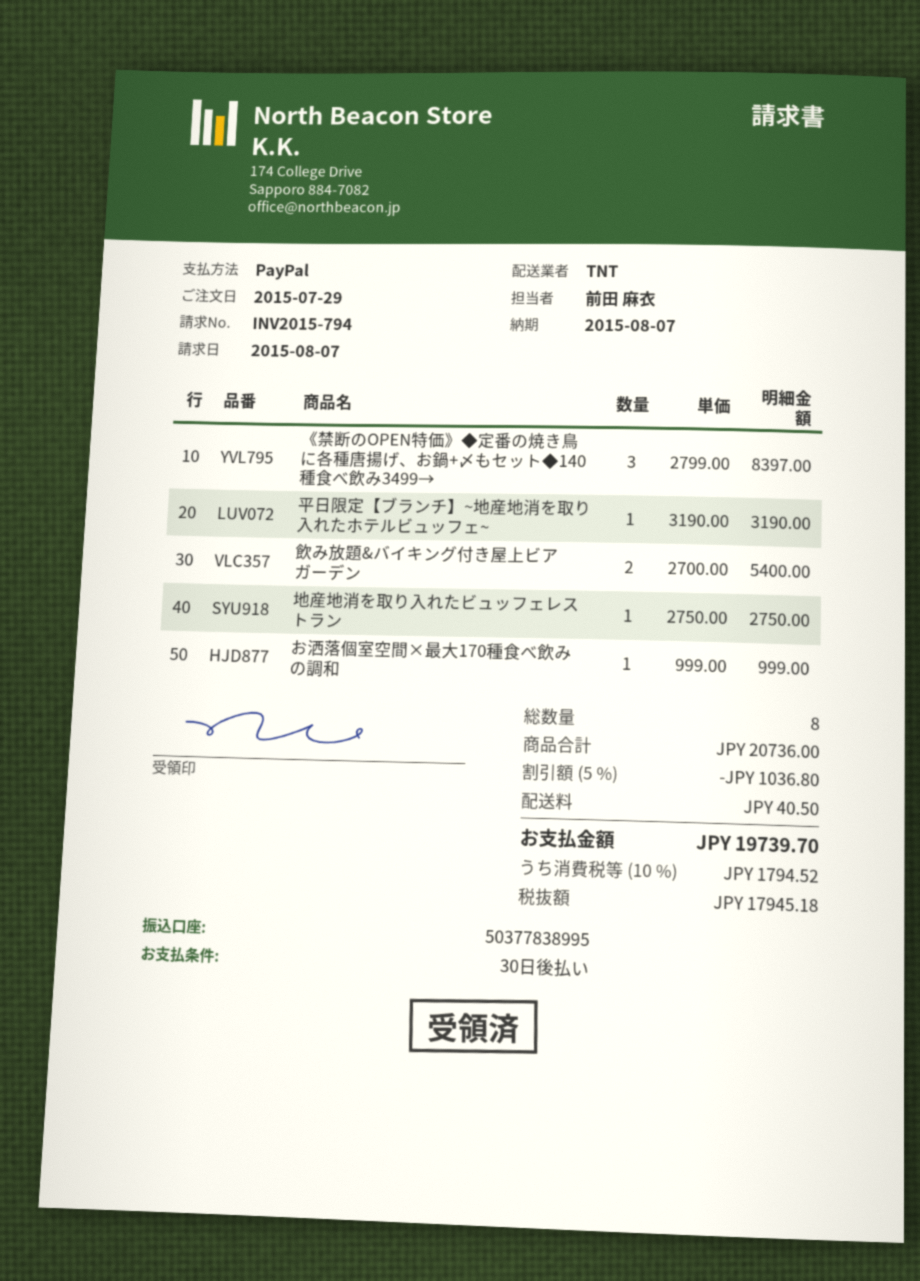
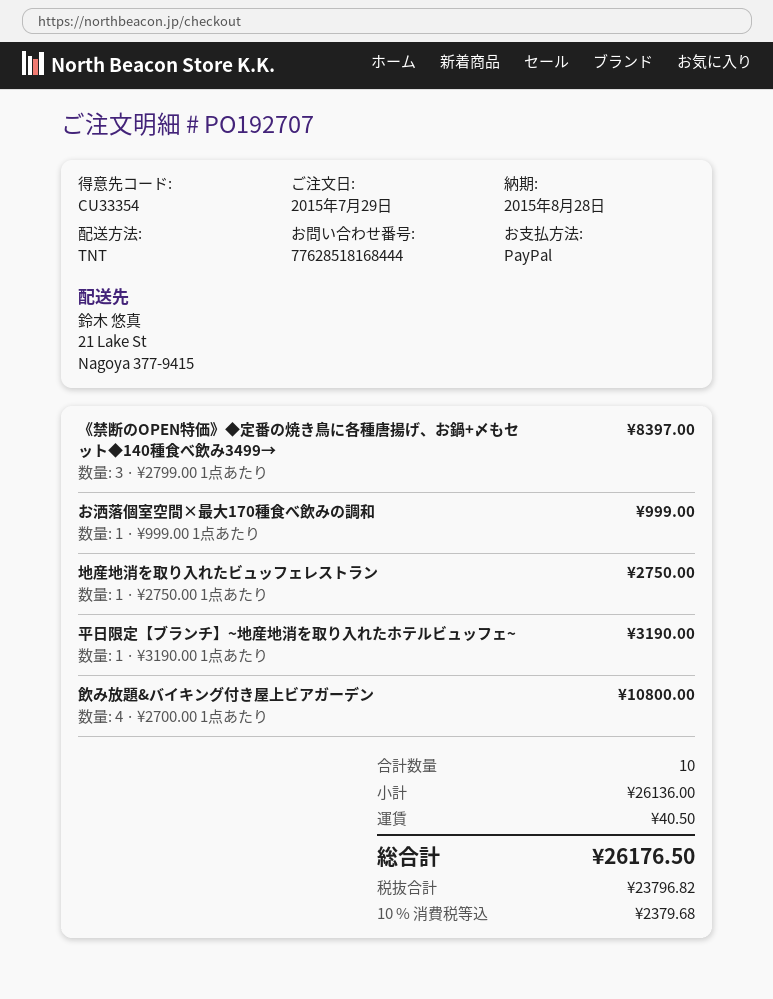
delivery date: 2015-08-07 -> 2015-08-28
飲み放題&バイキング付き屋上ビアガーデン: 2 x 2700.00 = 5400.00 -> 4 x 2700.00 = 10800.00
total quantity: 8 -> 10
subtotal: 20736.00 -> 26136.00
discount: 5% = 1036.80 -> none
net: 17945.18 -> 23796.82
tax: 10% = 1794.52 -> 10% = 2379.68
total: 19739.70 -> 26176.50

